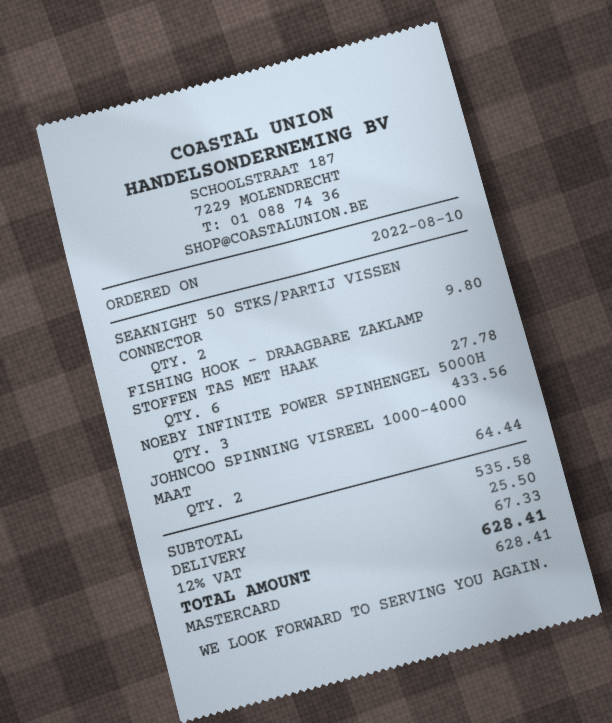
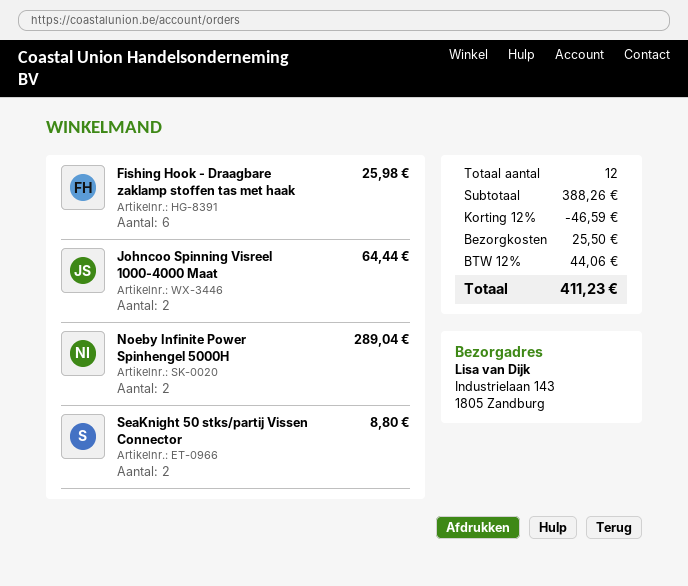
SEAKNIGHT 50 STKS/PARTIJ VISSEN CONNECTOR: 2 for 9.80 -> 2 for 8.80
FISHING HOOK - DRAAGBARE ZAKLAMP STOFFEN TAS MET HAAK: 6 for 27.78 -> 6 for 25.98
NOEBY INFINITE POWER SPINHENGEL 5000H: 3 for 433.56 -> 2 for 289.04
subtotal: 535.58 -> 388.26
discount: none -> 12% = 46.59
tax: 12% = 67.33 -> 12% = 44.06
total: 628.41 -> 411.23

